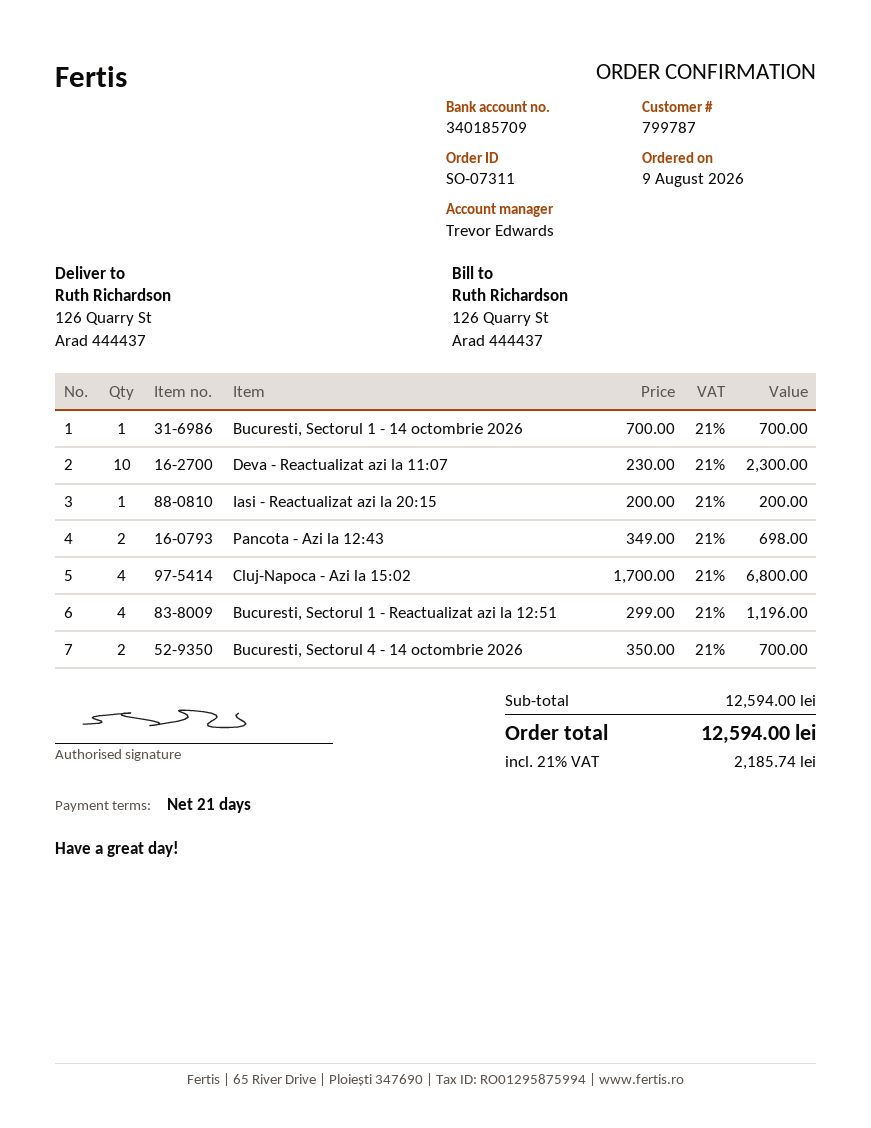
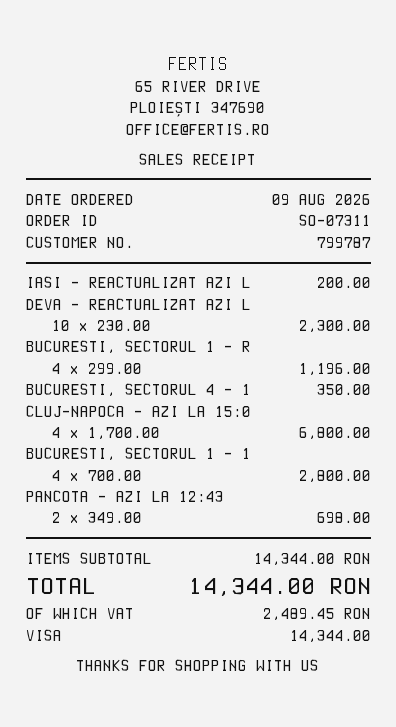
Bucuresti, Sectorul 1 - 14 octombrie 2026: 1 x 700.00 = 700.00 -> 4 x 700.00 = 2800.00
Bucuresti, Sectorul 4 - 14 octombrie 2026: 2 x 350.00 = 700.00 -> 1 x 350.00 = 350.00
subtotal: 12594.00 -> 14344.00
tax: 2185.74 -> 2489.45
total: 12594.00 -> 14344.00

